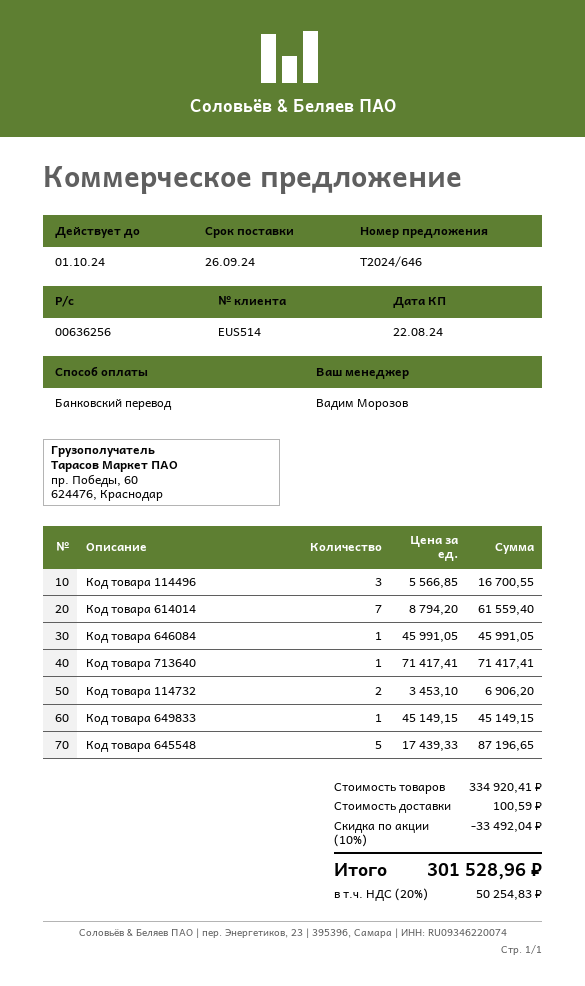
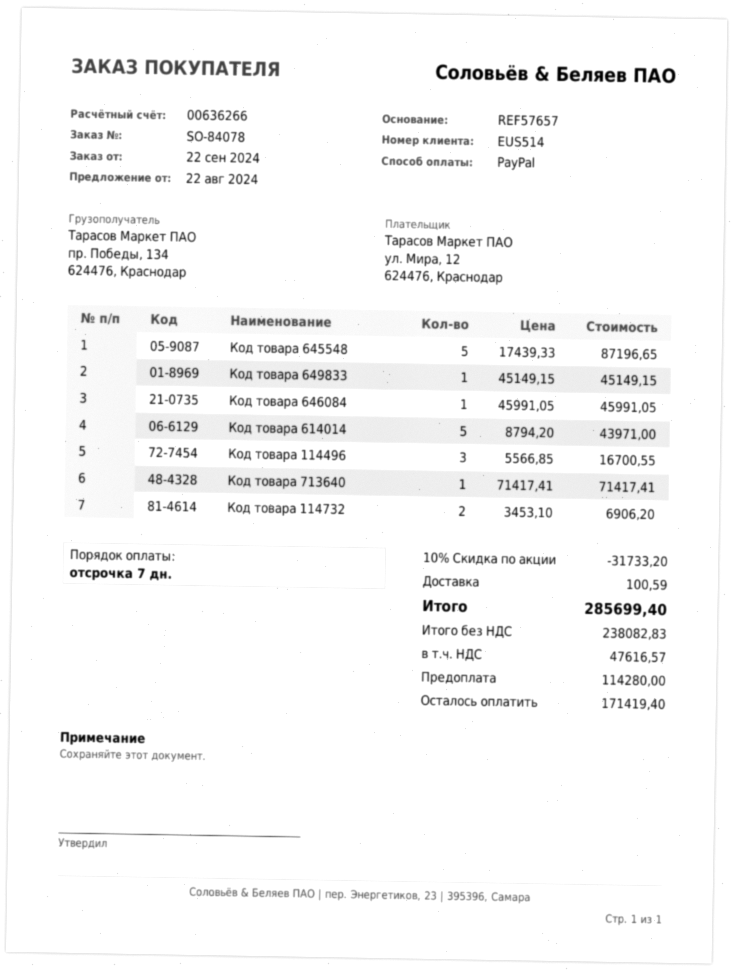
payment method: bank transfer -> PayPal
bank account: 00636256 -> 00636266
ship to: пр. Победы, 60, 624476, Краснодар -> пр. Победы, 134, 624476, Краснодар
Код товара 614014: 7 x 8794.20 = 61559.40 -> 5 x 8794.20 = 43971.00
discount: 10% = 33492.04 -> 10% = 31733.20
tax: 50254.83 -> 47616.57
total: 301528.96 -> 285699.40

